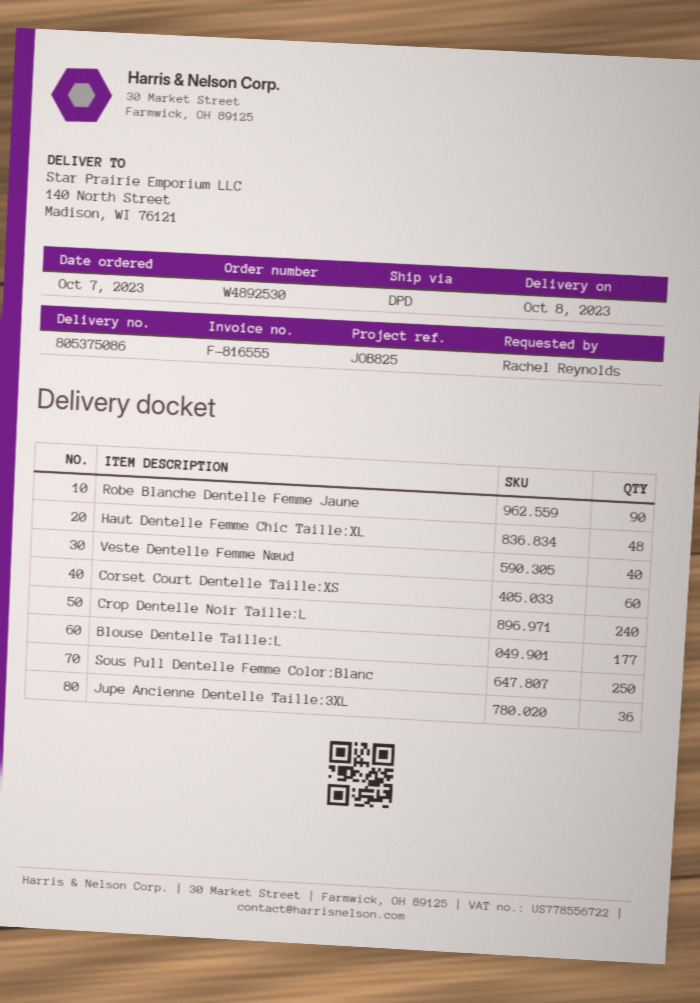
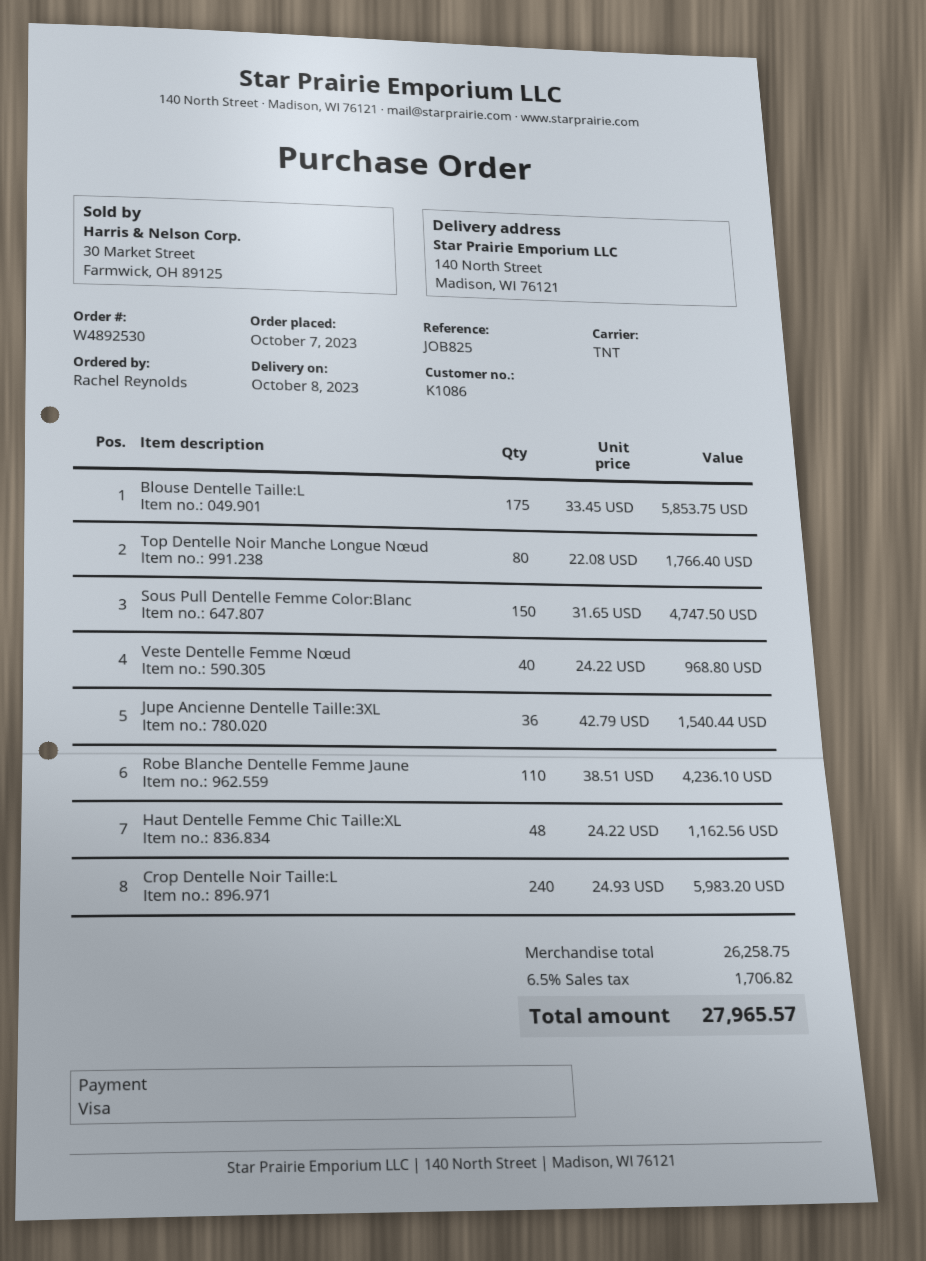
shipping method: DPD -> TNT
Robe Blanche Dentelle Femme Jaune: 90 -> 110
Corset Court Dentelle Taille:XS: 60 -> none
Blouse Dentelle Taille:L: 177 -> 175
Sous Pull Dentelle Femme Color:Blanc: 250 -> 150
Top Dentelle Noir Manche Longue Nœud: none -> 80

